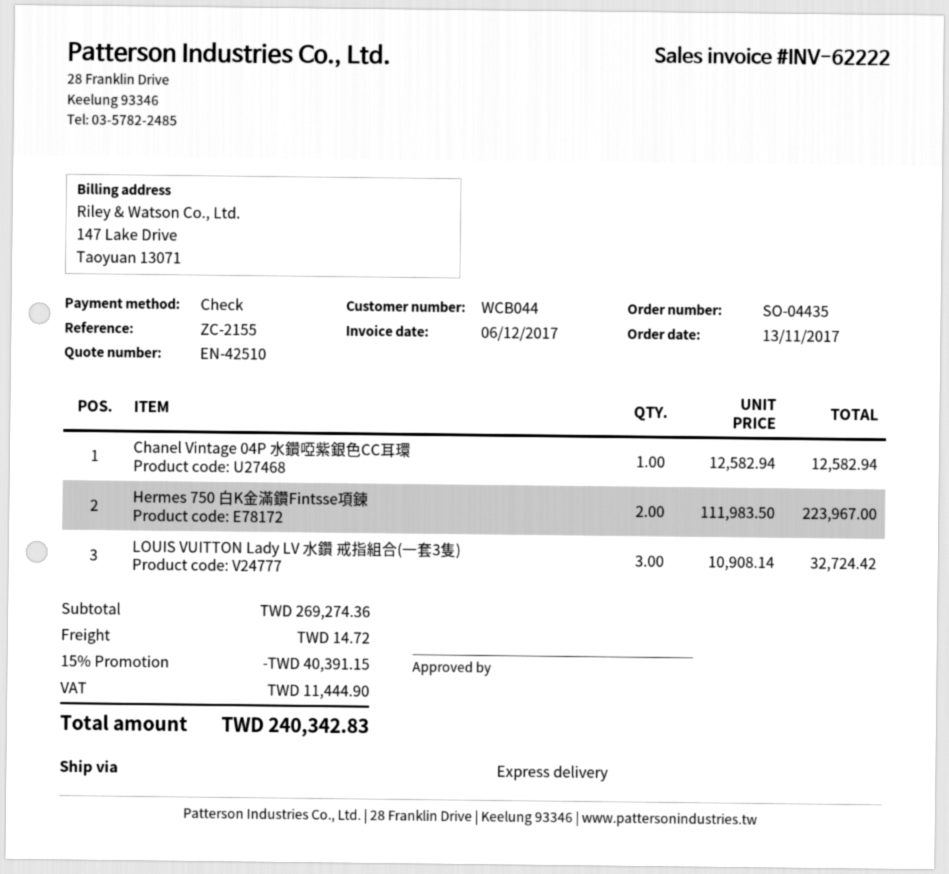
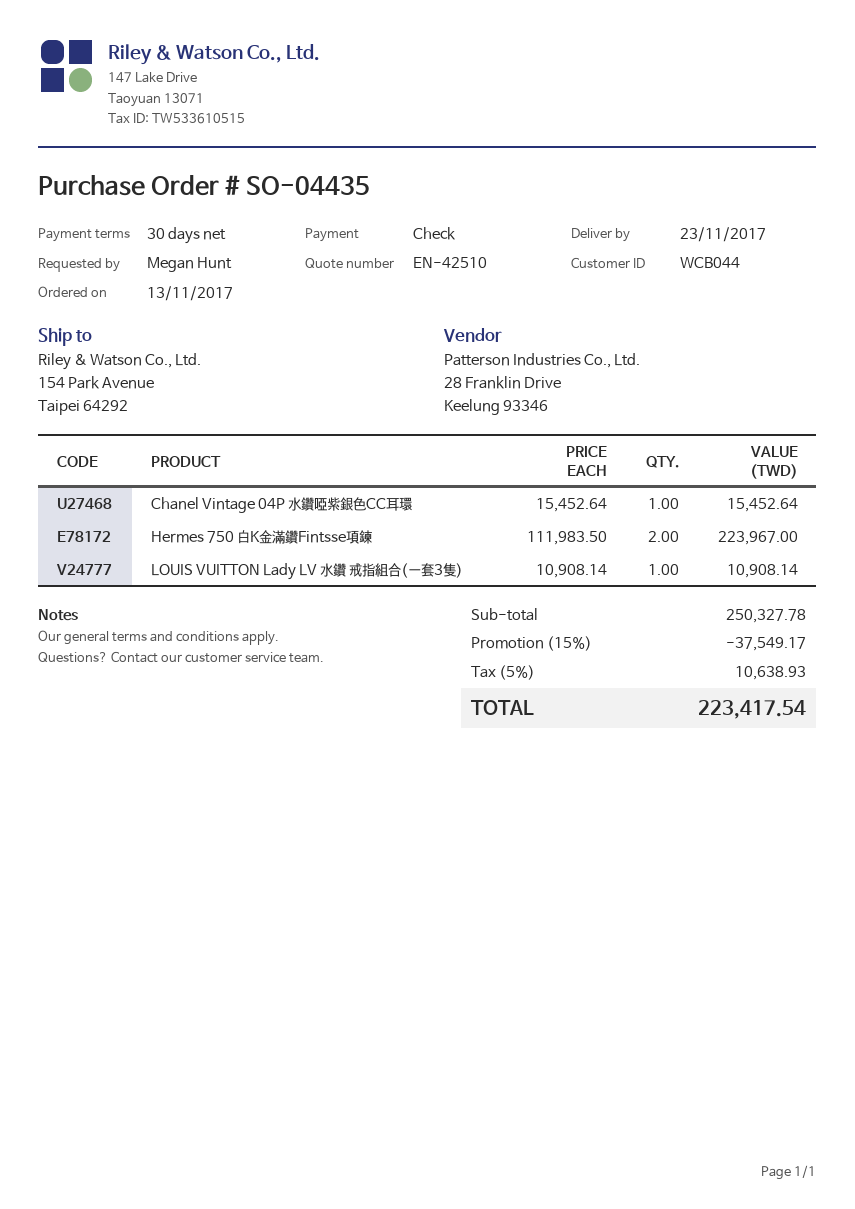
Chanel Vintage 04P 水鑽啞紫銀色CC耳環: 1 x 12582.94 = 12582.94 -> 1 x 15452.64 = 15452.64
LOUIS VUITTON Lady LV 水鑽 戒指組合(一套3隻): 3 x 10908.14 = 32724.42 -> 1 x 10908.14 = 10908.14
subtotal: 269274.36 -> 250327.78
discount: 15% = 40391.15 -> 15% = 37549.17
shipping: 14.72 -> none
tax: 11444.90 -> 10638.93
total: 240342.83 -> 223417.54

